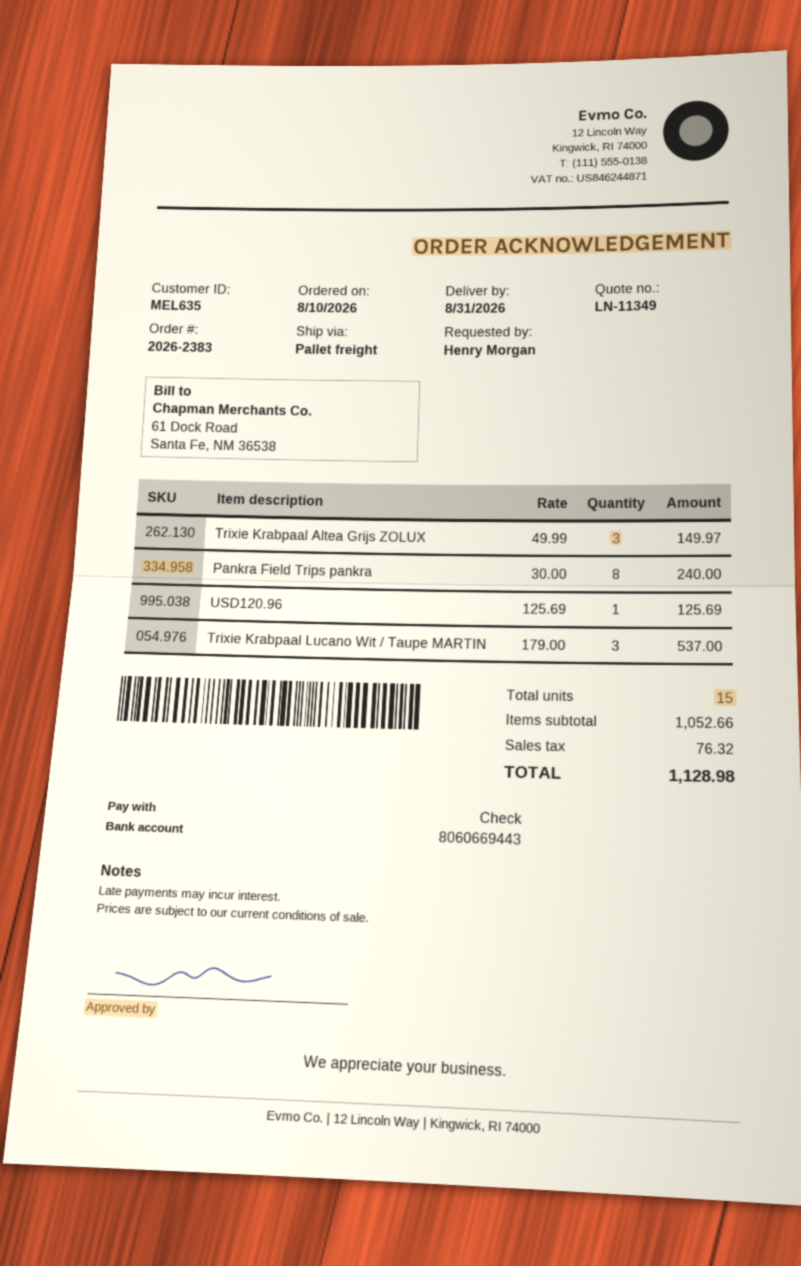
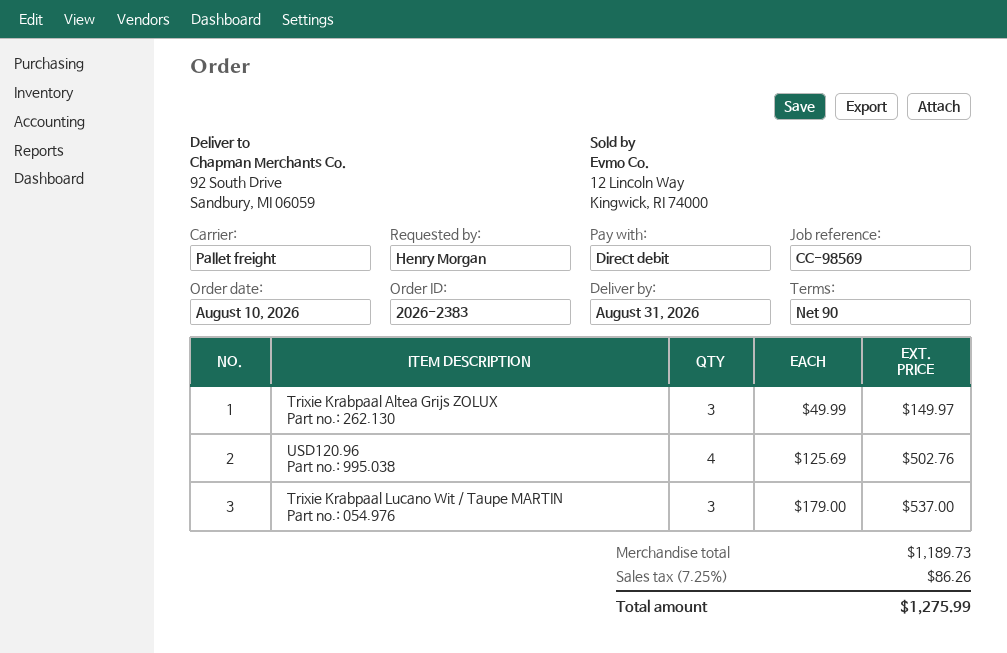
payment method: cheque -> direct debit
Pankra Field Trips pankra: 8 x 30.00 = 240.00 -> none
USD120.96: 1 x 125.69 = 125.69 -> 4 x 125.69 = 502.76
subtotal: 1052.66 -> 1189.73
tax: 76.32 -> 86.26
total: 1128.98 -> 1275.99

